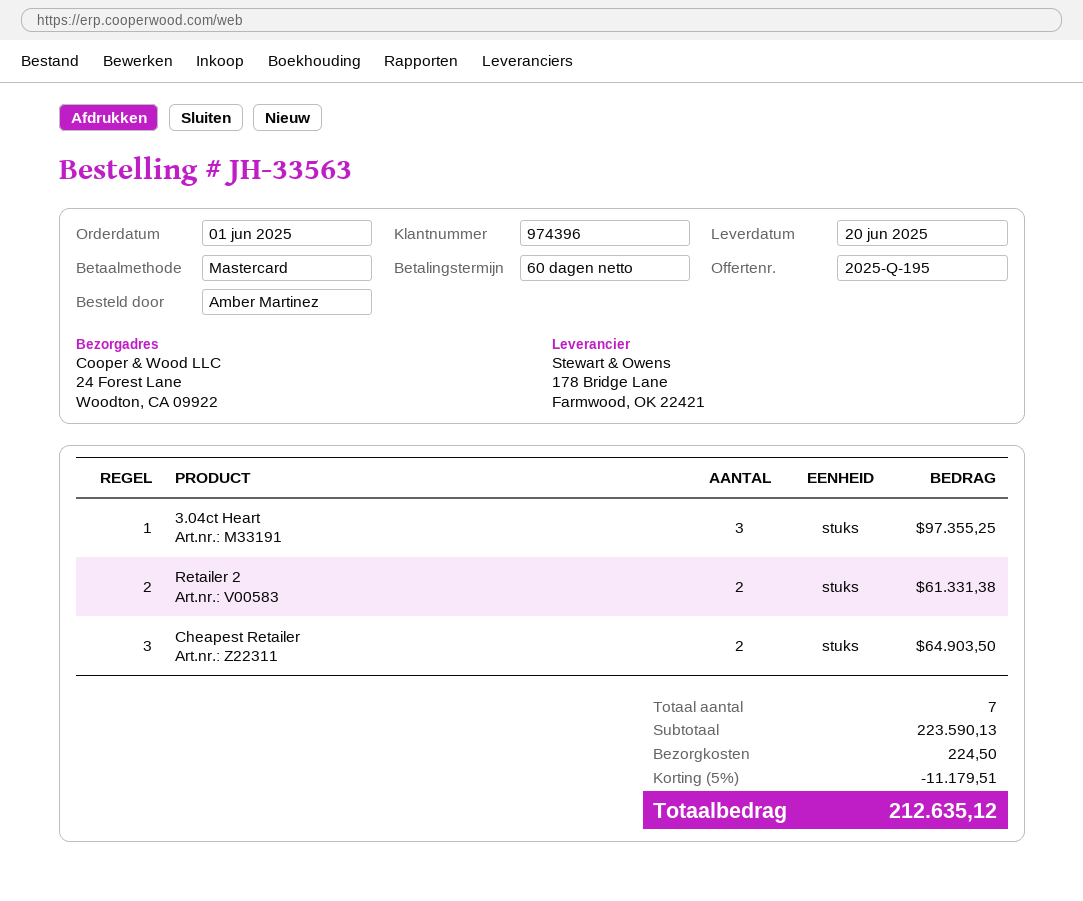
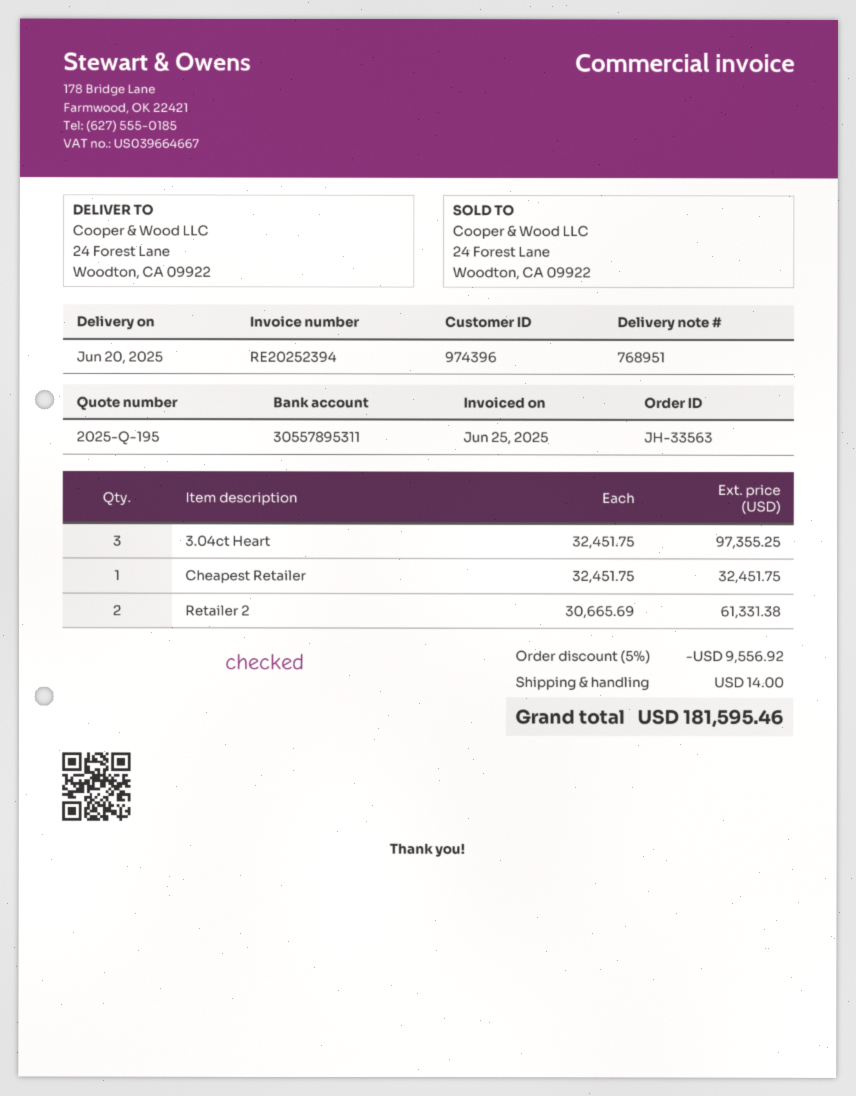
Cheapest Retailer: 2 for 64903.50 -> 1 for 32451.75
discount: 5% = 11179.51 -> 5% = 9556.92
shipping: 224.50 -> 14.00
total: 212635.12 -> 181595.46

